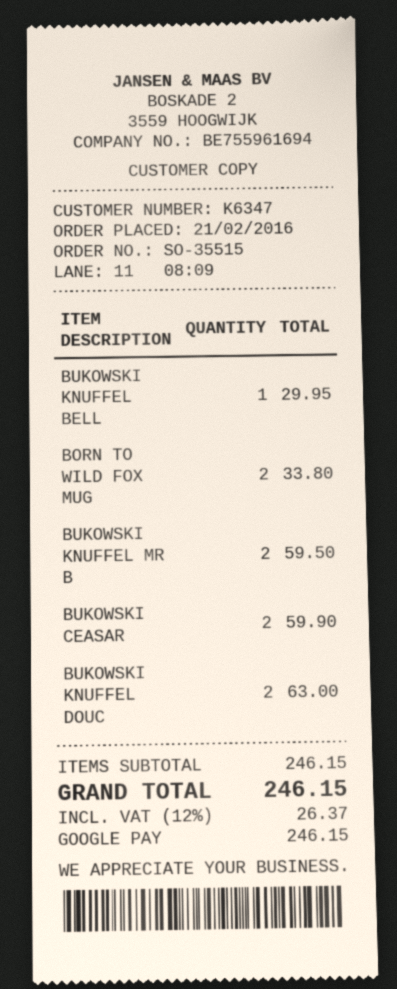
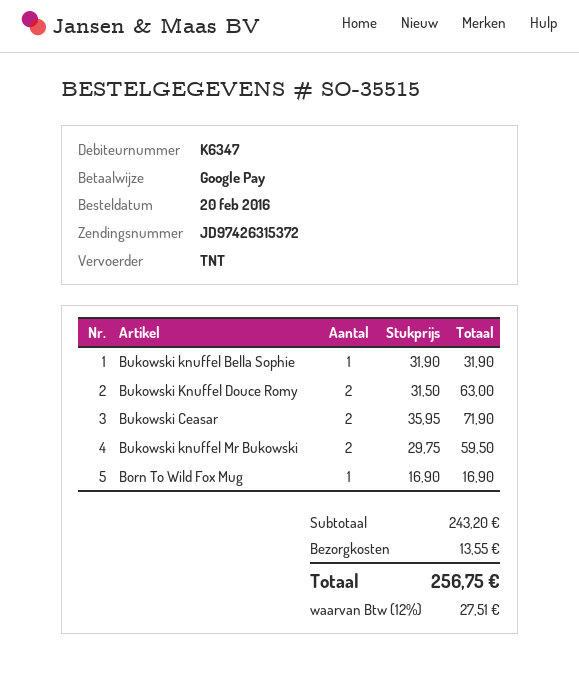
order date: 2016-02-21 -> 2016-02-20
BUKOWSKI KNUFFEL BELL: 1 for 29.95 -> 1 for 31.90
BORN TO WILD FOX MUG: 2 for 33.80 -> 1 for 16.90
BUKOWSKI CEASAR: 2 for 59.90 -> 2 for 71.90
subtotal: 246.15 -> 243.20
shipping: none -> 13.55
tax: 12% = 26.37 -> 12% = 27.51
total: 246.15 -> 256.75

